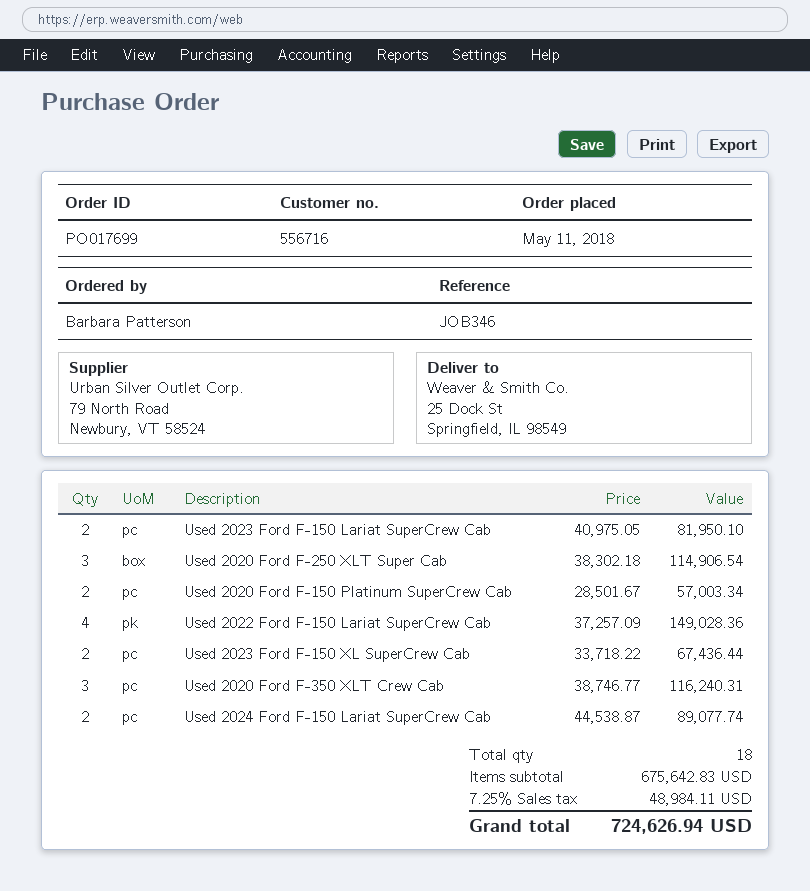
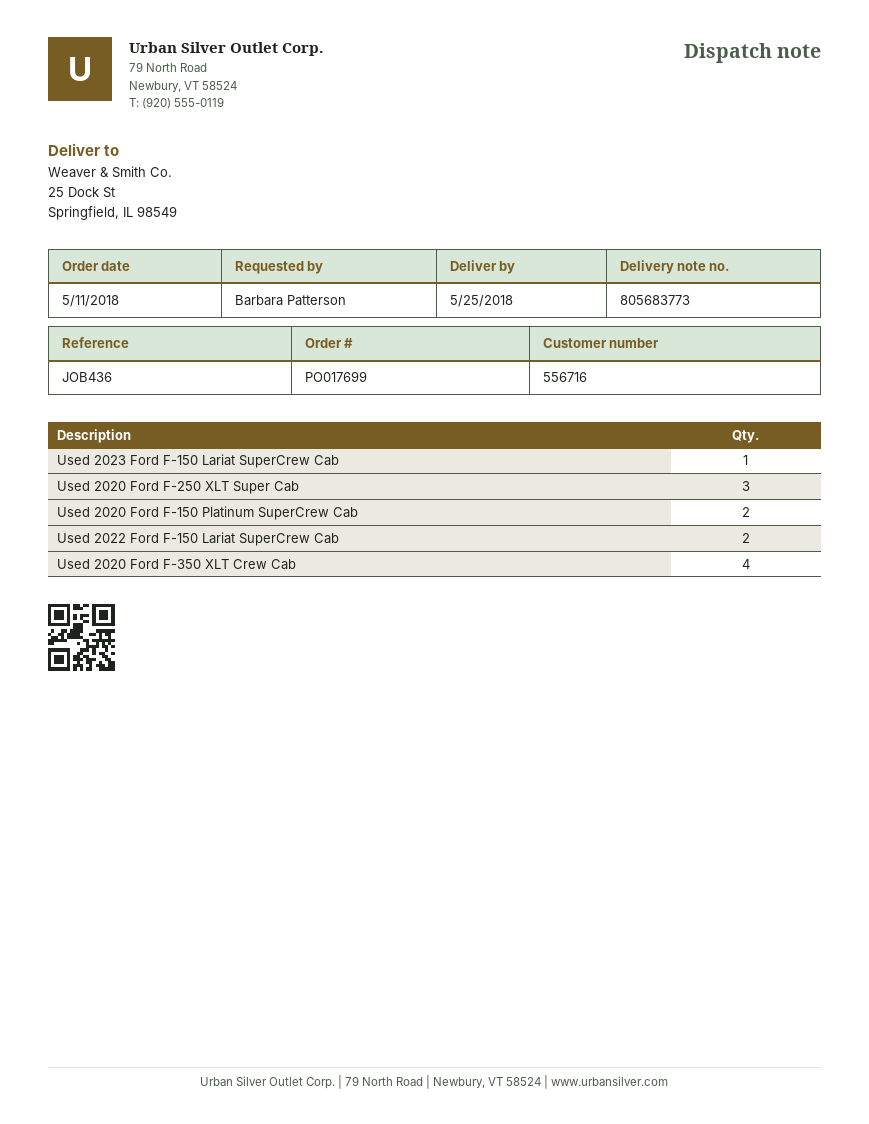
reference: JOB346 -> JOB436
Used 2023 Ford F-150 Lariat SuperCrew Cab: 2 -> 1
Used 2022 Ford F-150 Lariat SuperCrew Cab: 4 -> 2
Used 2023 Ford F-150 XL SuperCrew Cab: 2 -> none
Used 2020 Ford F-350 XLT Crew Cab: 3 -> 4
Used 2024 Ford F-150 Lariat SuperCrew Cab: 2 -> none

